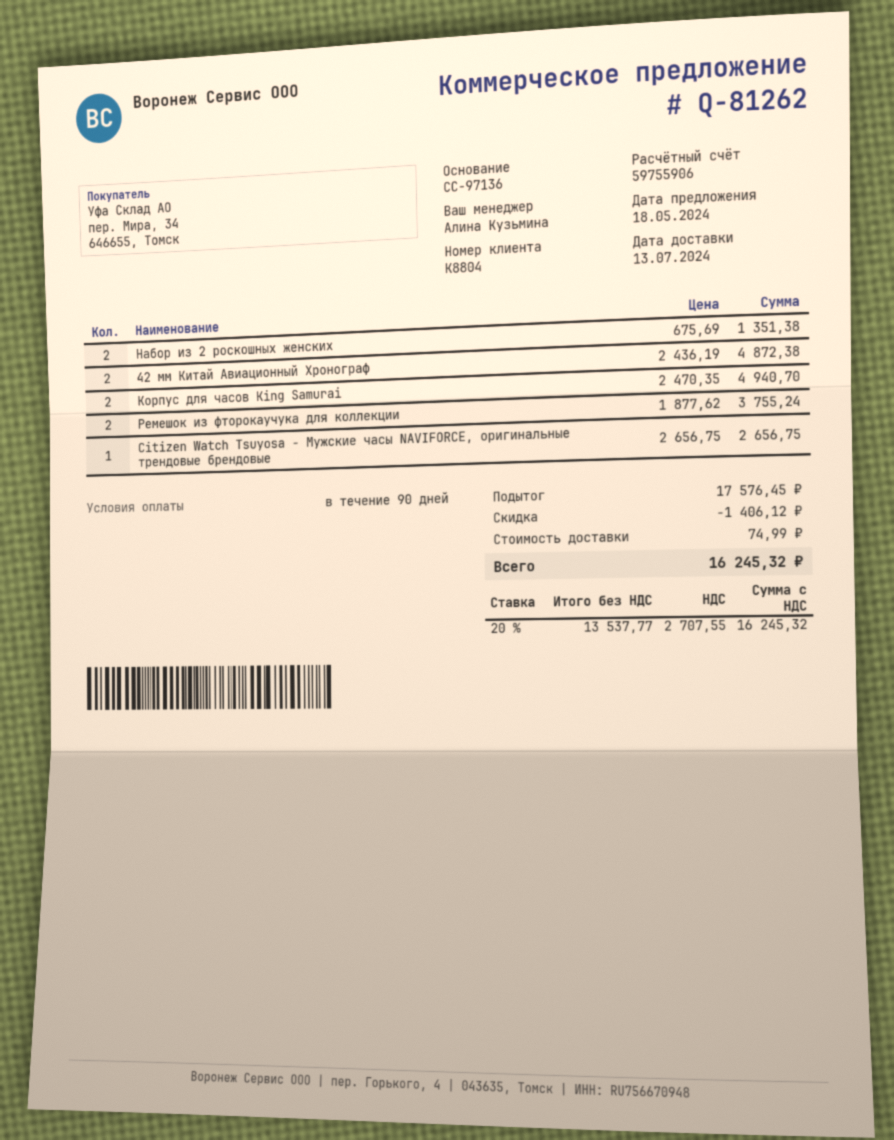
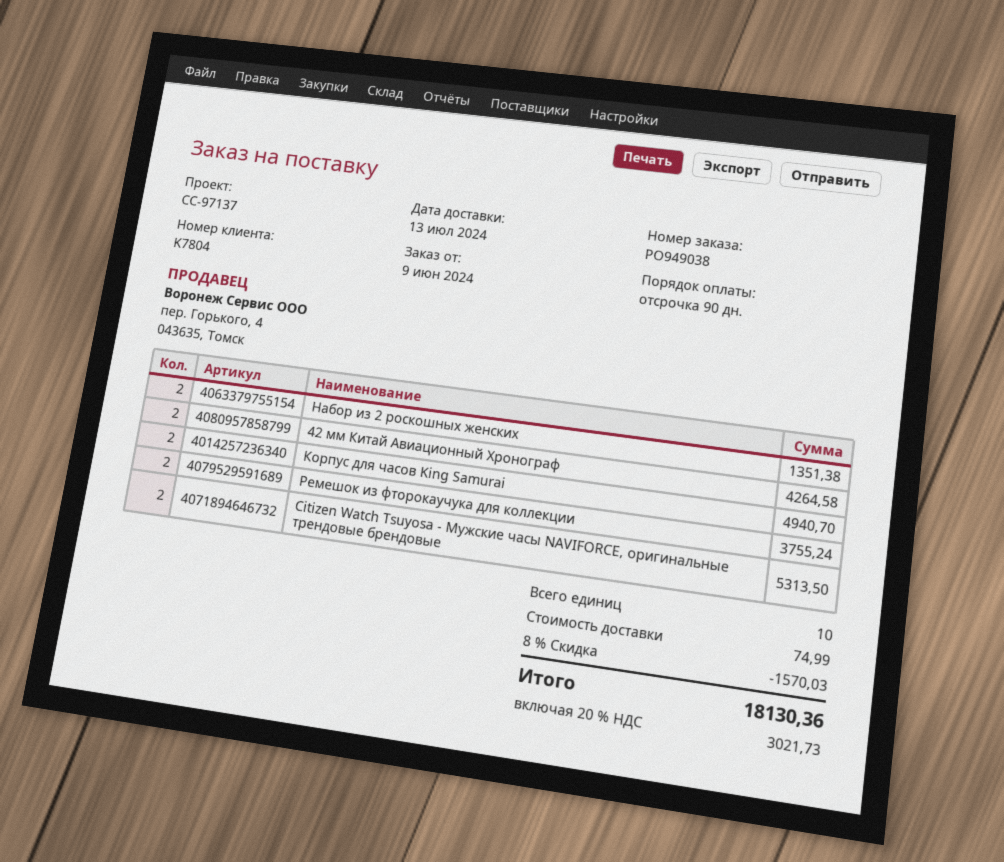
customer number: K8804 -> K7804
reference: CC-97136 -> CC-97137
42 мм Китай Авиационный Хронограф: 2 for 4872.38 -> 2 for 4264.58
Citizen Watch Tsuyosa - Мужские часы NAVIFORCE, оригинальные трендовые брендовые: 1 for 2656.75 -> 2 for 5313.50
discount: 1406.12 -> 1570.03
tax: 20% = 2707.55 -> 20% = 3021.73
total: 16245.32 -> 18130.36

